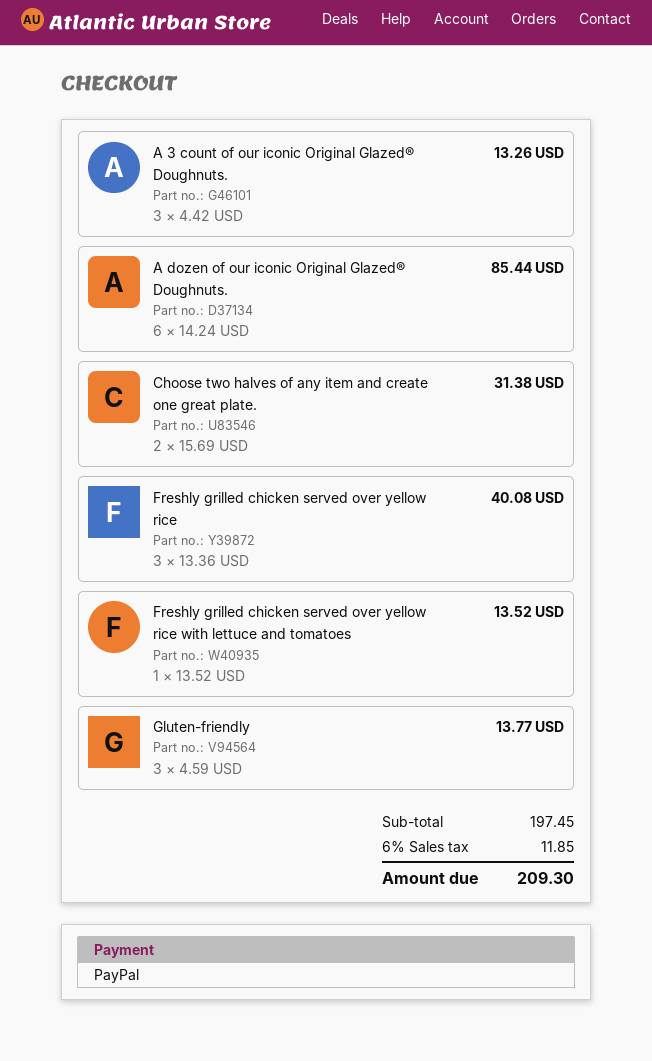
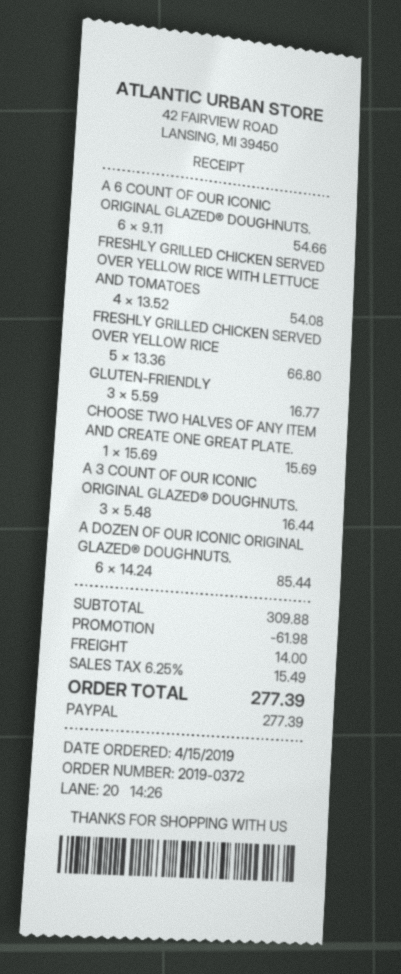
A 3 count of our iconic Original Glazed® Doughnuts.: 3 x 4.42 = 13.26 -> 3 x 5.48 = 16.44
Choose two halves of any item and create one great plate.: 2 x 15.69 = 31.38 -> 1 x 15.69 = 15.69
Freshly grilled chicken served over yellow rice: 3 x 13.36 = 40.08 -> 5 x 13.36 = 66.80
Freshly grilled chicken served over yellow rice with lettuce and tomatoes: 1 x 13.52 = 13.52 -> 4 x 13.52 = 54.08
Gluten-friendly: 3 x 4.59 = 13.77 -> 3 x 5.59 = 16.77
A 6 COUNT OF OUR ICONIC ORIGINAL GLAZED® DOUGHNUTS.: none -> 6 x 9.11 = 54.66
subtotal: 197.45 -> 309.88
discount: none -> 61.98
shipping: none -> 14.00
tax: 6% = 11.85 -> 6.25% = 15.49
total: 209.30 -> 277.39

